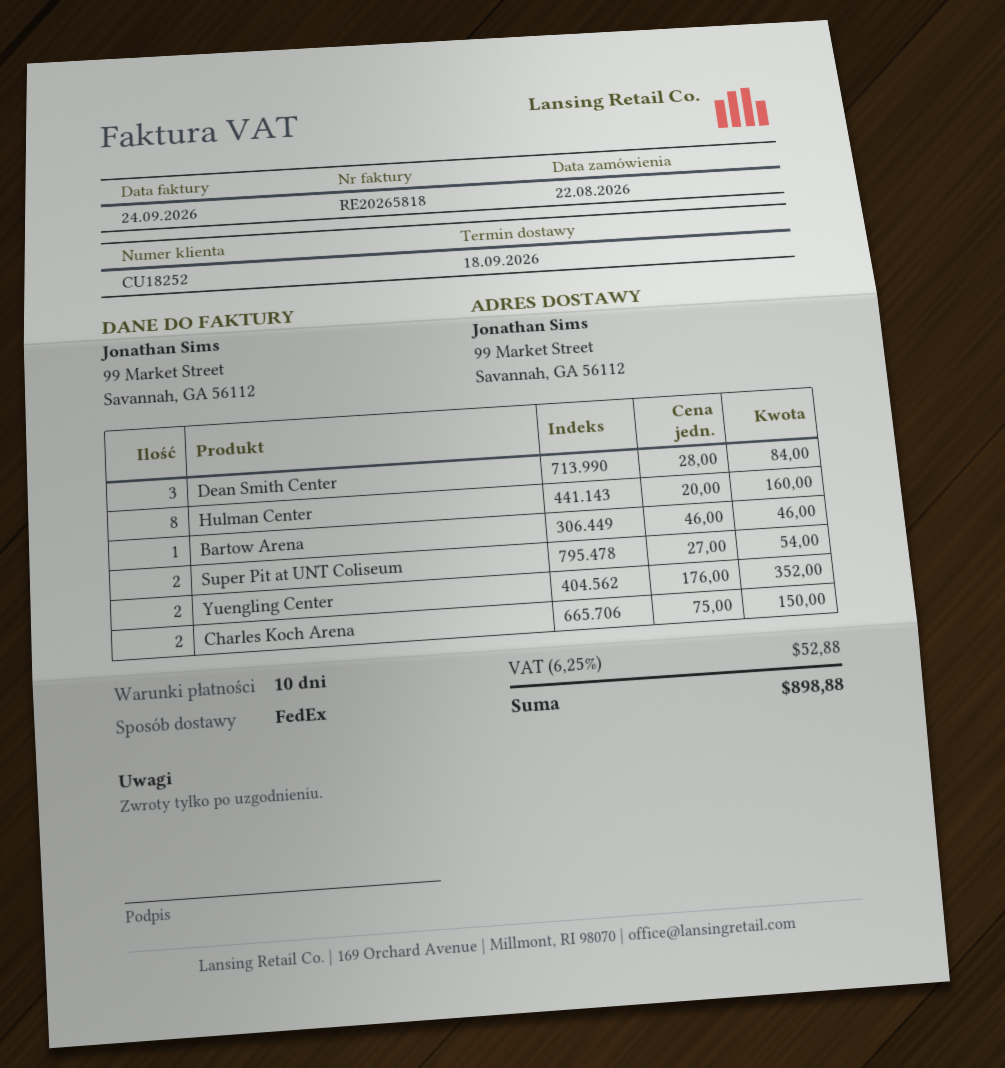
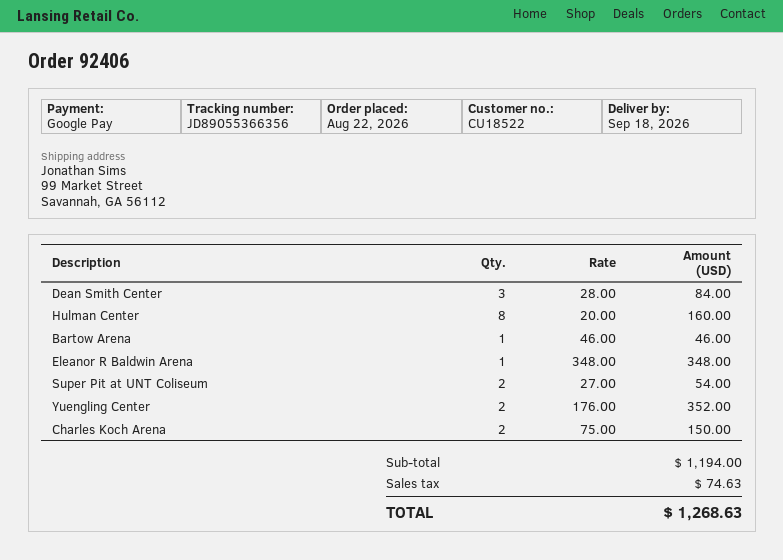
customer number: CU18252 -> CU18522
Eleanor R Baldwin Arena: none -> 1 x 348.00 = 348.00
tax: 52.88 -> 74.63
total: 898.88 -> 1268.63

